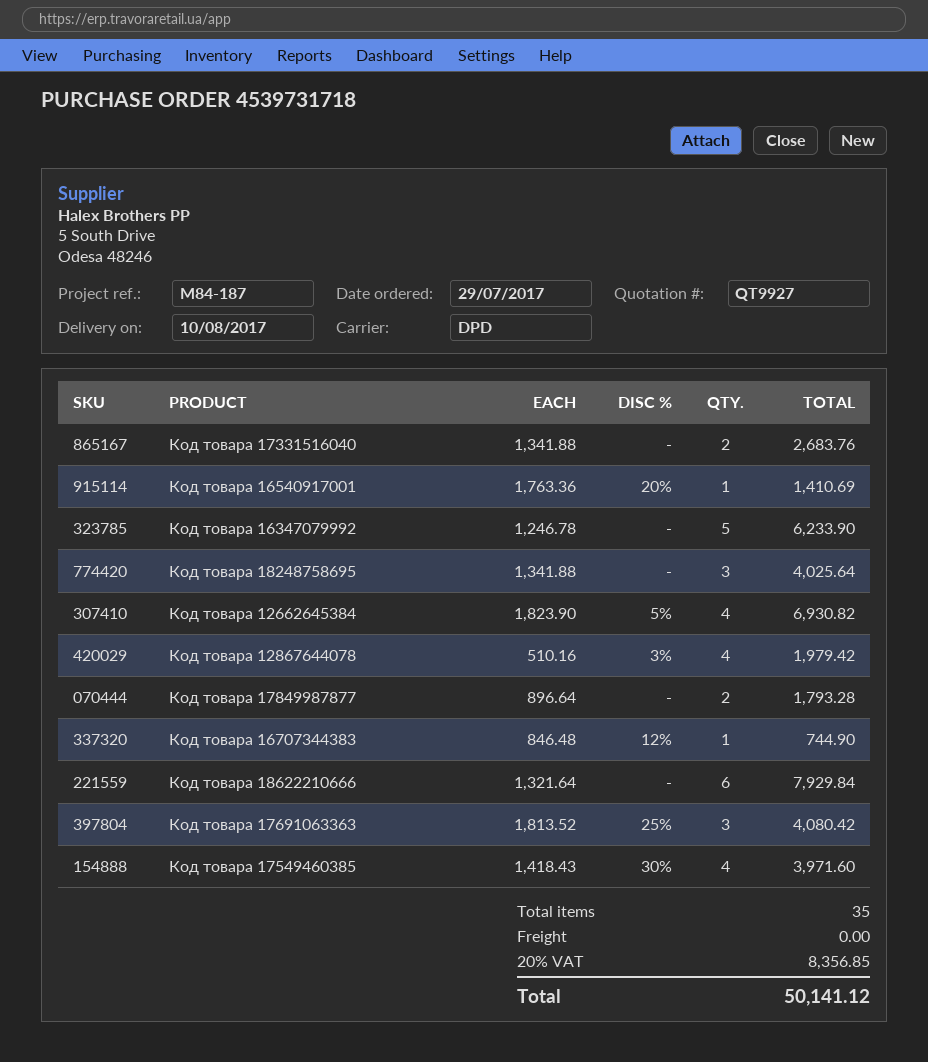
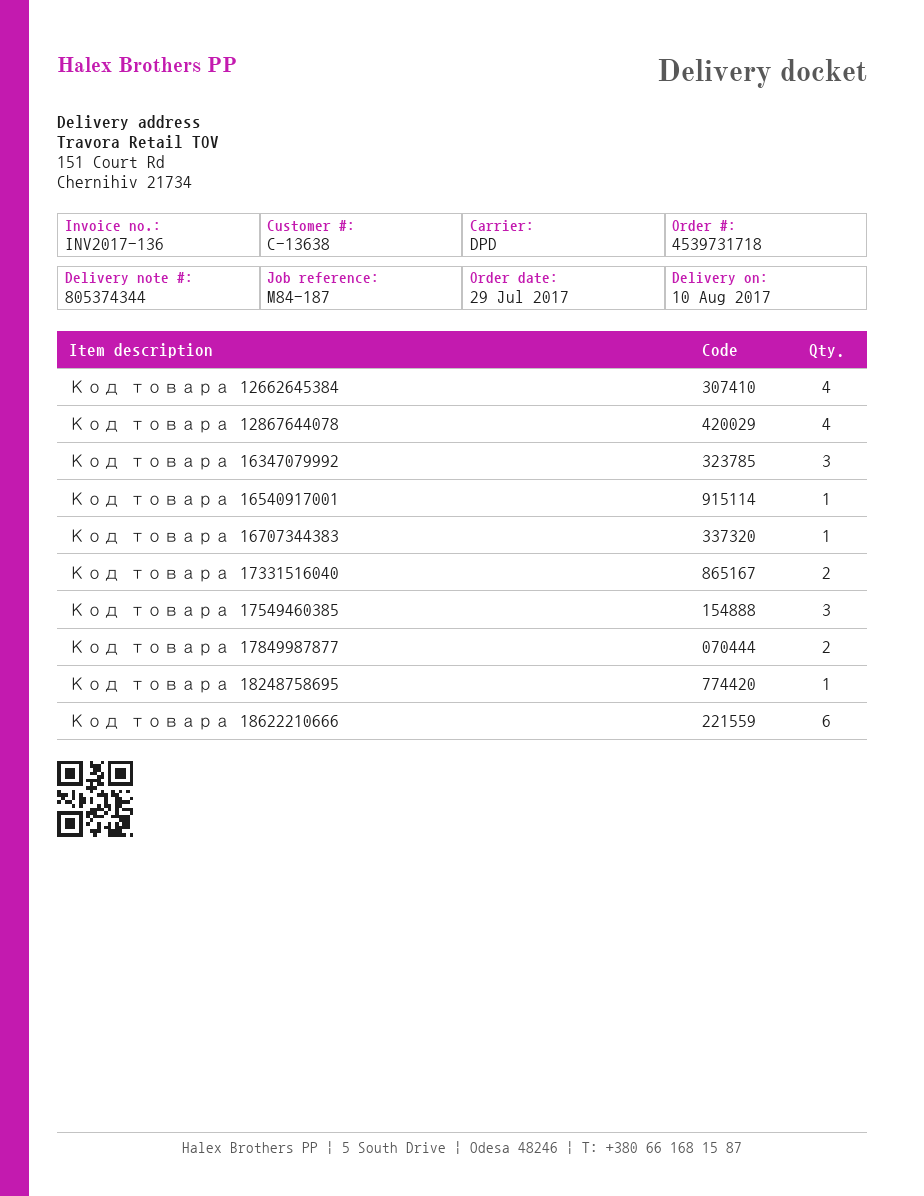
Код товара 16347079992: 5 -> 3
Код товара 18248758695: 3 -> 1
Код товара 17691063363: 3 -> none
Код товара 17549460385: 4 -> 3

